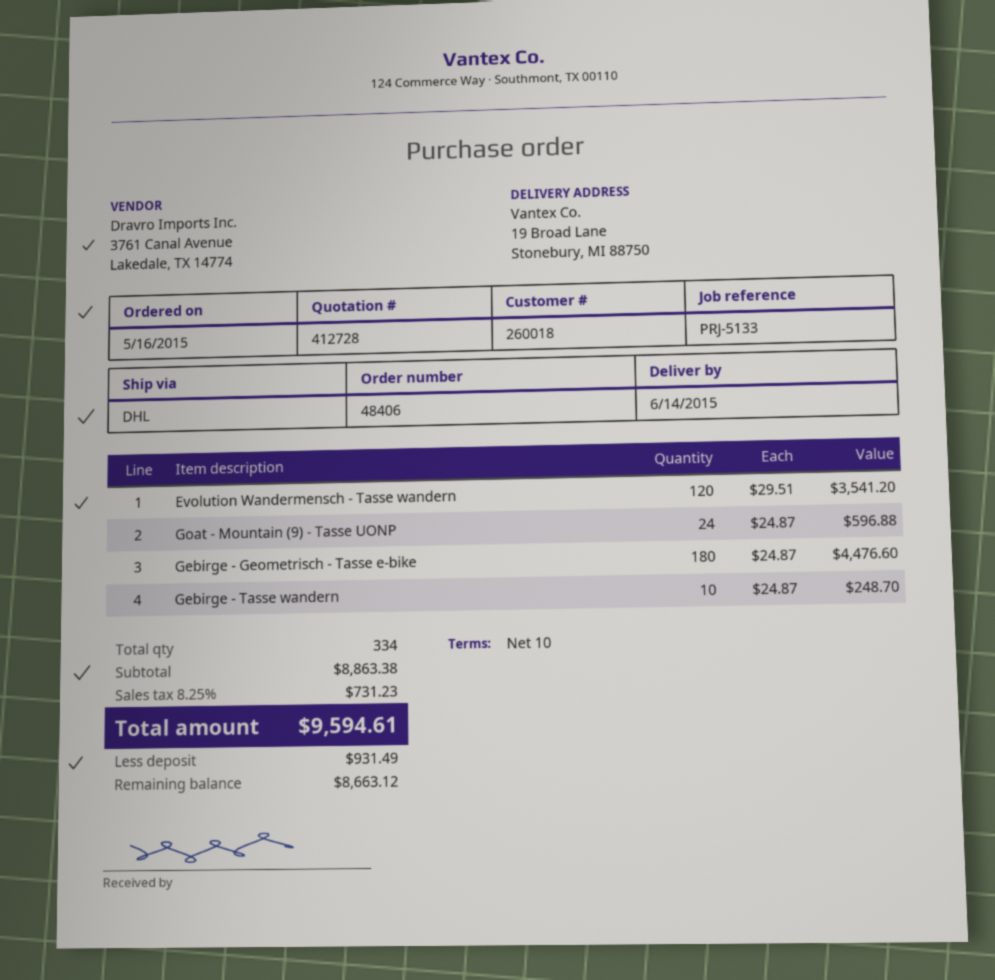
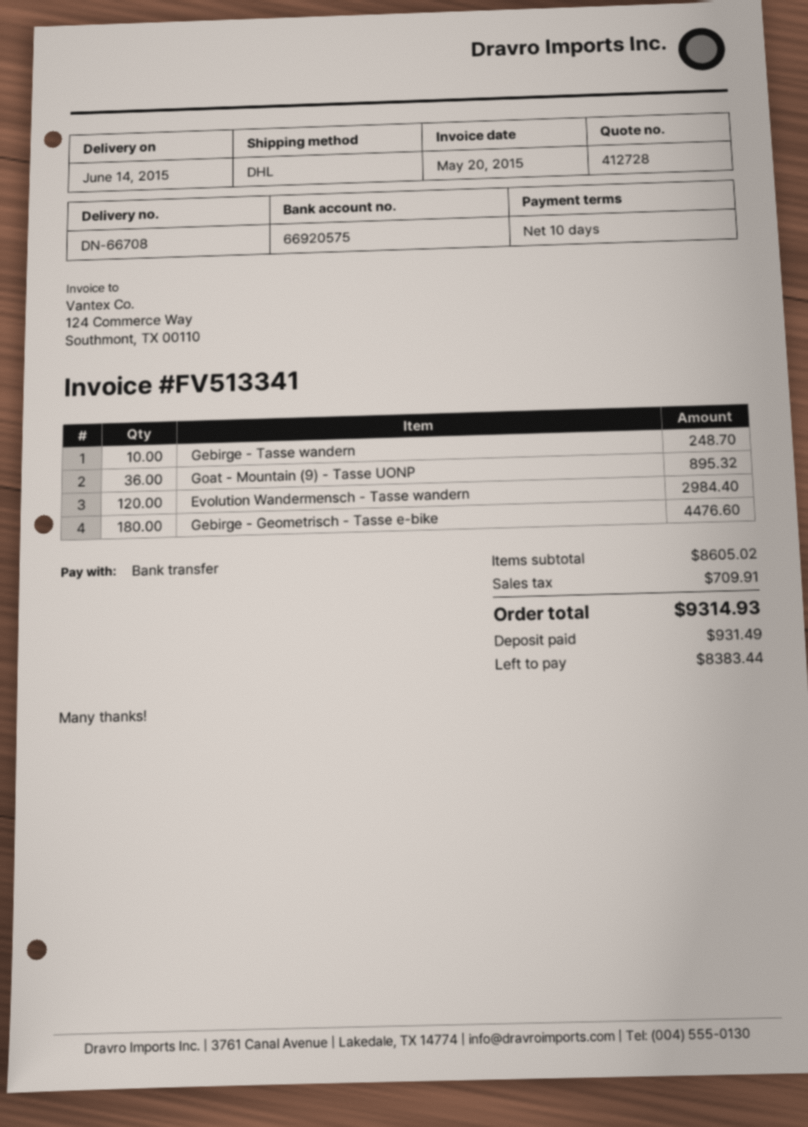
Evolution Wandermensch - Tasse wandern: 120 for 3541.20 -> 120 for 2984.40
Goat - Mountain (9) - Tasse UONP: 24 for 596.88 -> 36 for 895.32
subtotal: 8863.38 -> 8605.02
tax: 731.23 -> 709.91
total: 9594.61 -> 9314.93
balance: 8663.12 -> 8383.44

